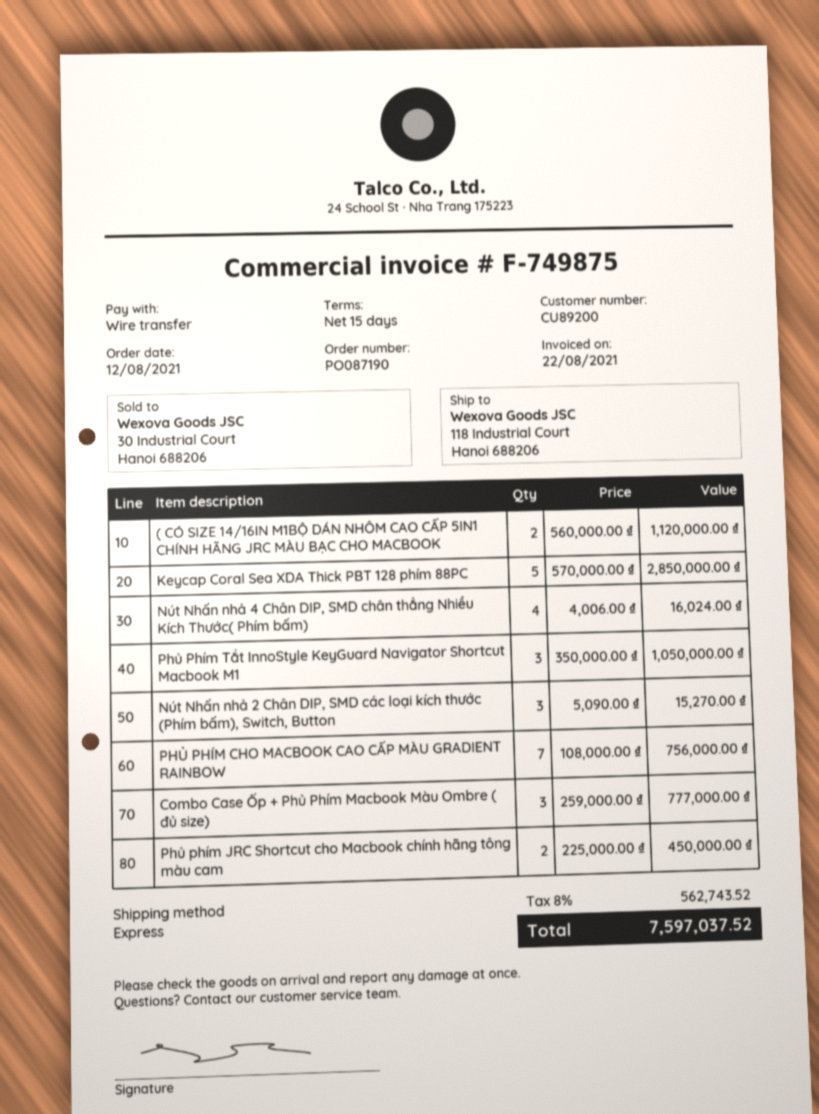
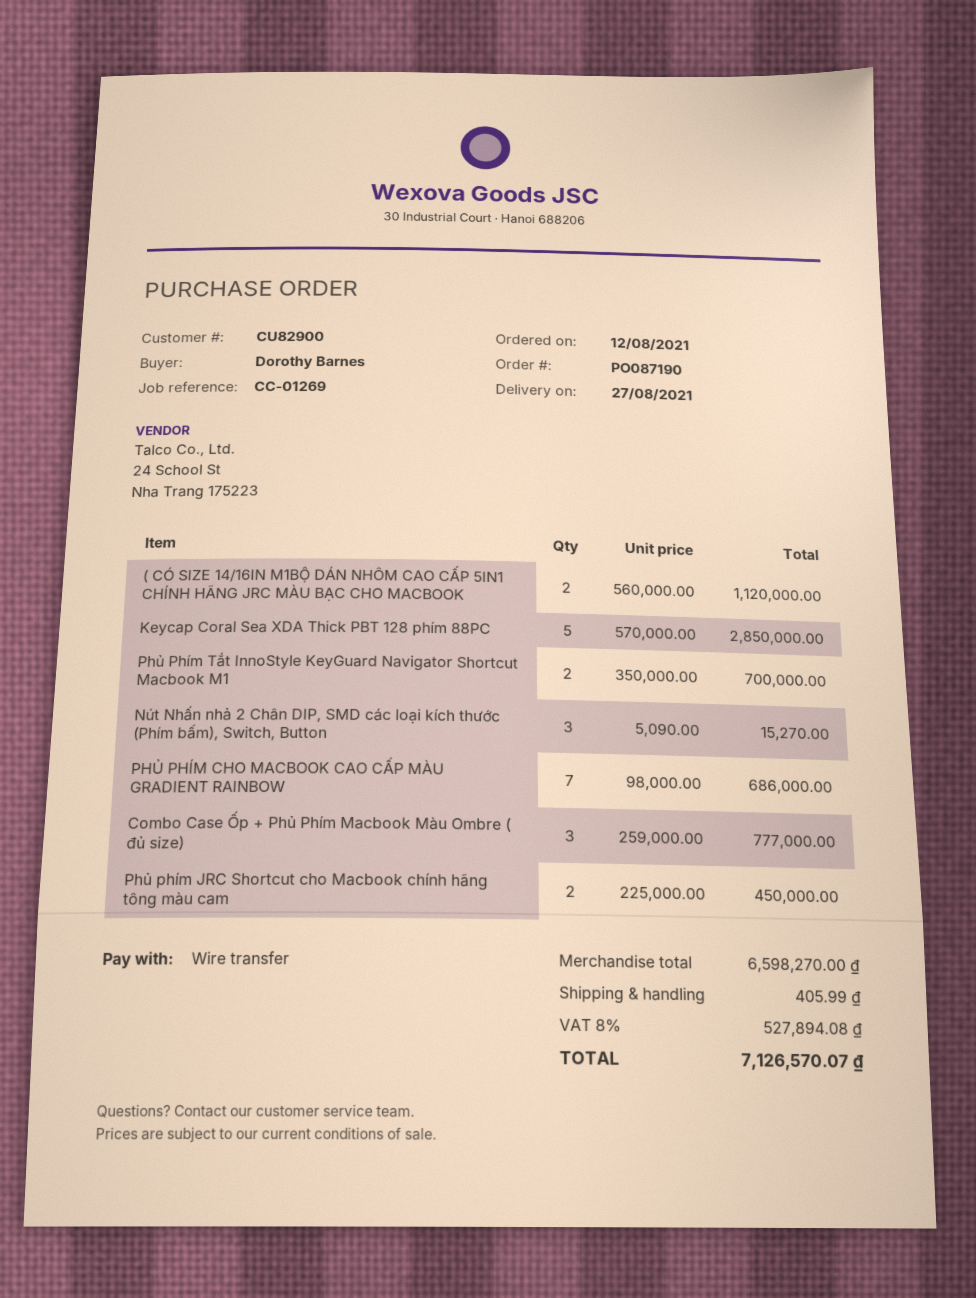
customer number: CU89200 -> CU82900
Nút Nhấn nhả 4 Chân DIP, SMD chân thẳng Nhiều Kích Thước( Phím bấm): 4 x 4006.00 = 16024.00 -> none
Phủ Phím Tắt InnoStyle KeyGuard Navigator Shortcut Macbook M1: 3 x 350000.00 = 1050000.00 -> 2 x 350000.00 = 700000.00
PHỦ PHÍM CHO MACBOOK CAO CẤP MÀU GRADIENT RAINBOW: 7 x 108000.00 = 756000.00 -> 7 x 98000.00 = 686000.00
shipping: none -> 405.99
tax: 8% = 562743.52 -> 8% = 527894.08
total: 7597037.52 -> 7126570.07

